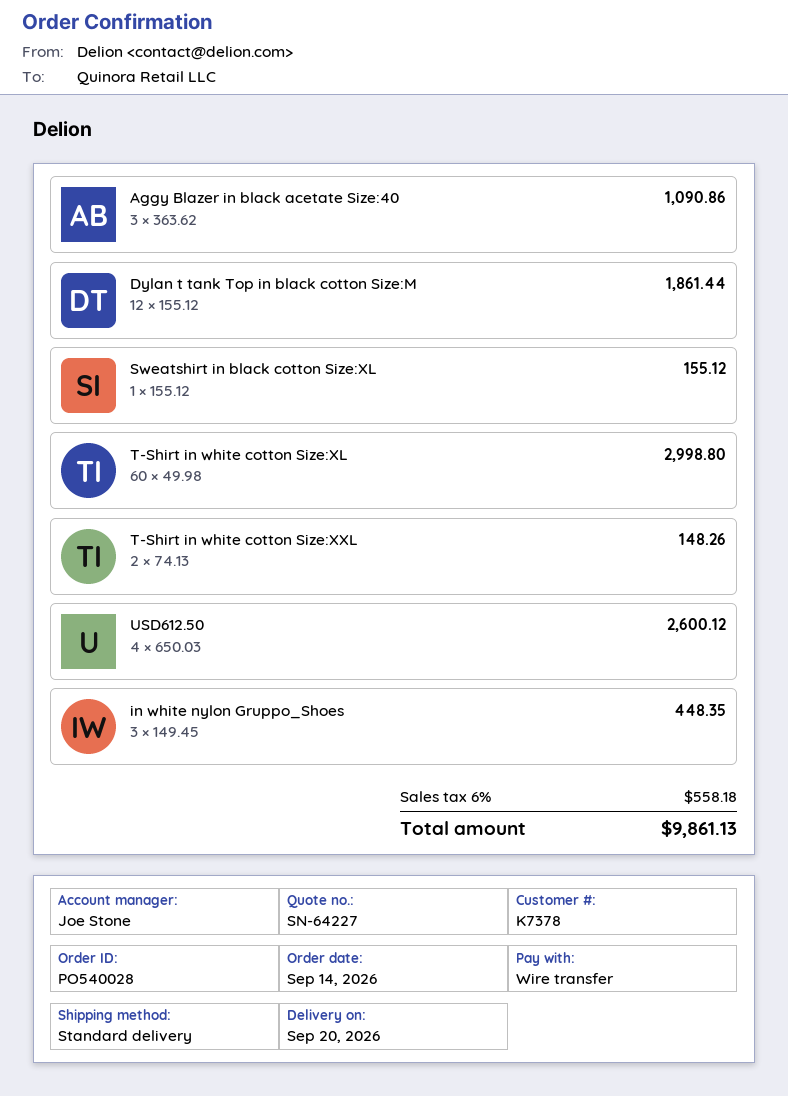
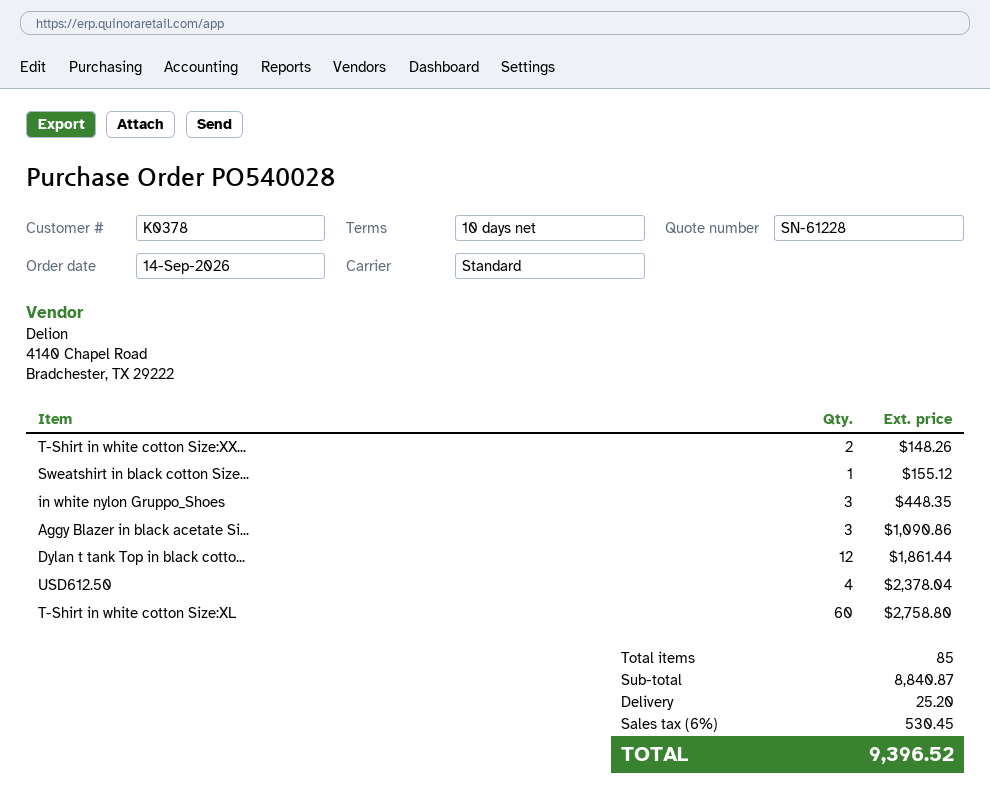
quote number: SN-64227 -> SN-61228
customer number: K7378 -> K0378
T-Shirt in white cotton Size:XL: 60 for 2998.80 -> 60 for 2758.80
USD612.50: 4 for 2600.12 -> 4 for 2378.04
shipping: none -> 25.20
tax: 6% = 558.18 -> 6% = 530.45
total: 9861.13 -> 9396.52

